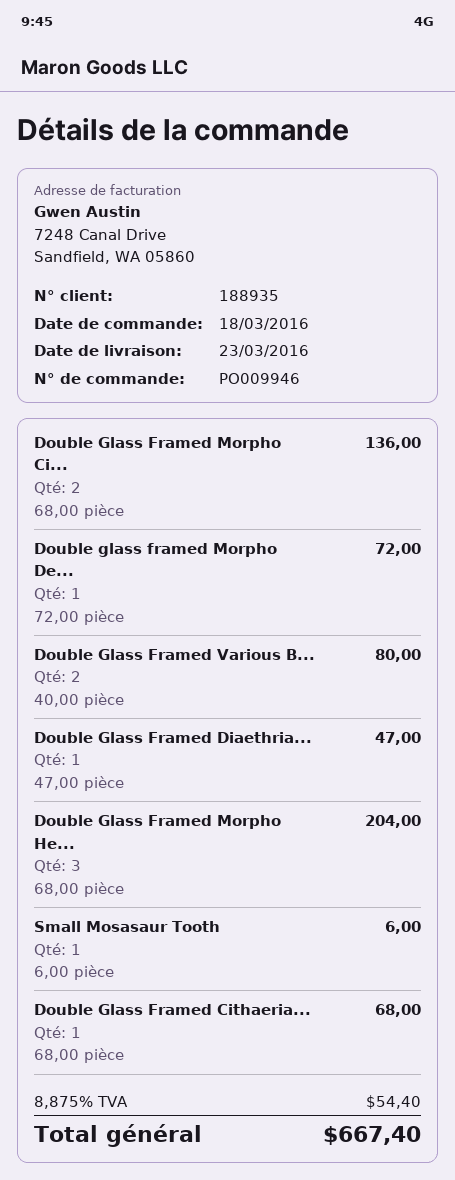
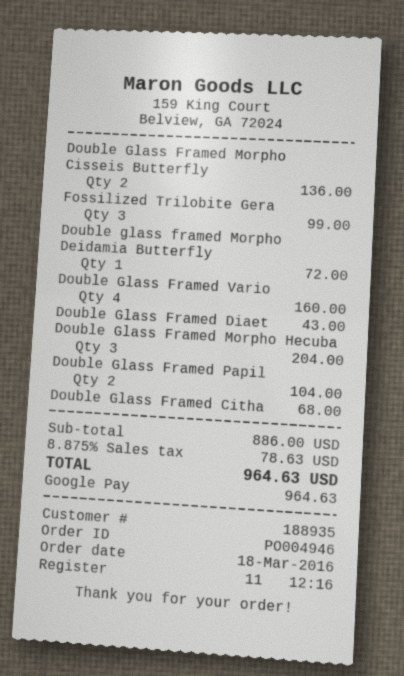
order number: PO009946 -> PO004946
Double Glass Framed Various B...: 2 for 80.00 -> 4 for 160.00
Double Glass Framed Diaethria...: 1 for 47.00 -> 1 for 43.00
Small Mosasaur Tooth: 1 for 6.00 -> none
Fossilized Trilobite Gera: none -> 3 for 99.00
Double Glass Framed Papil: none -> 2 for 104.00
tax: 8.875% = 54.40 -> 8.875% = 78.63
total: 667.40 -> 964.63

